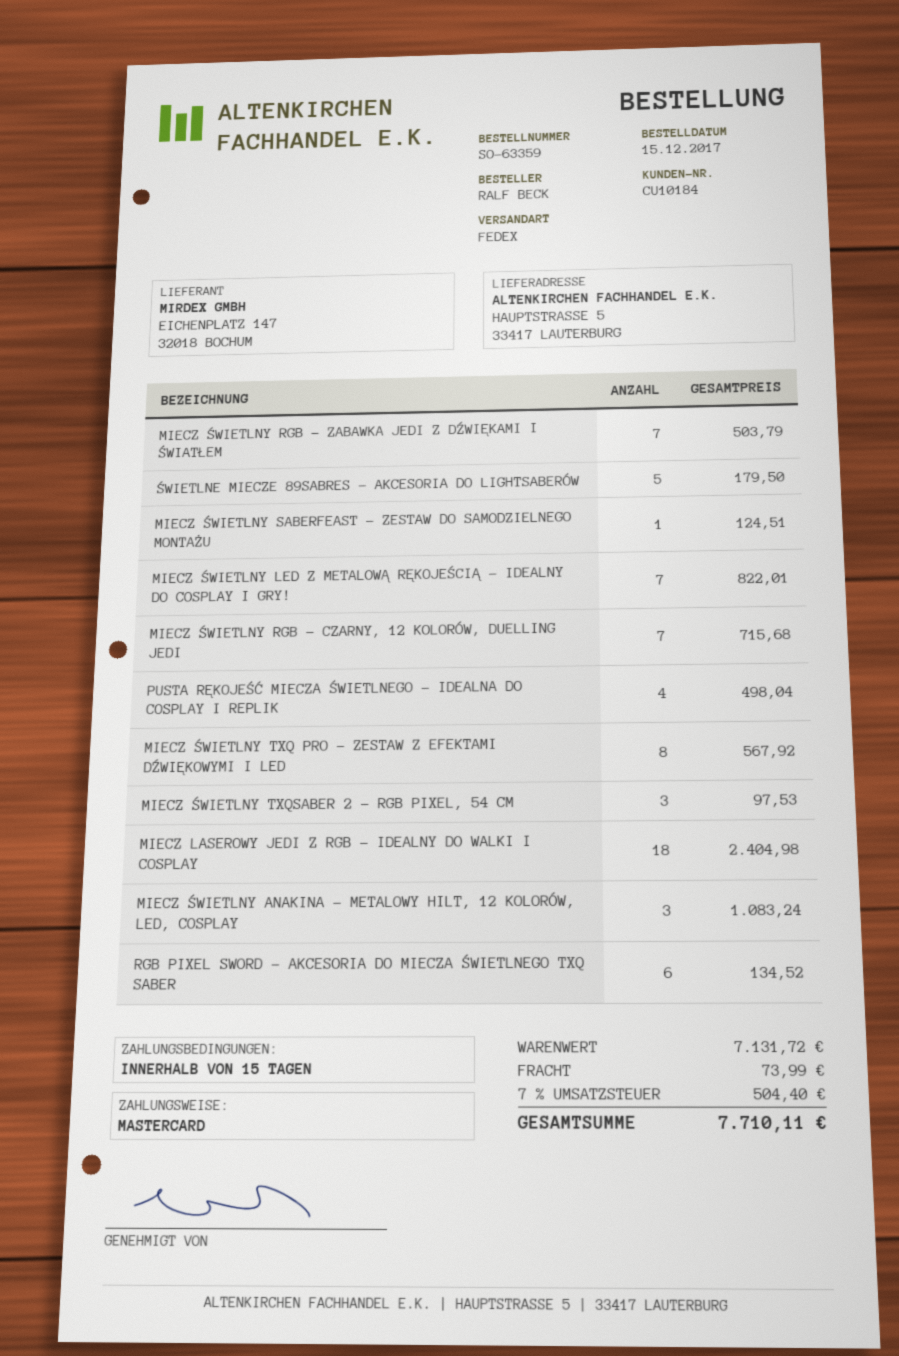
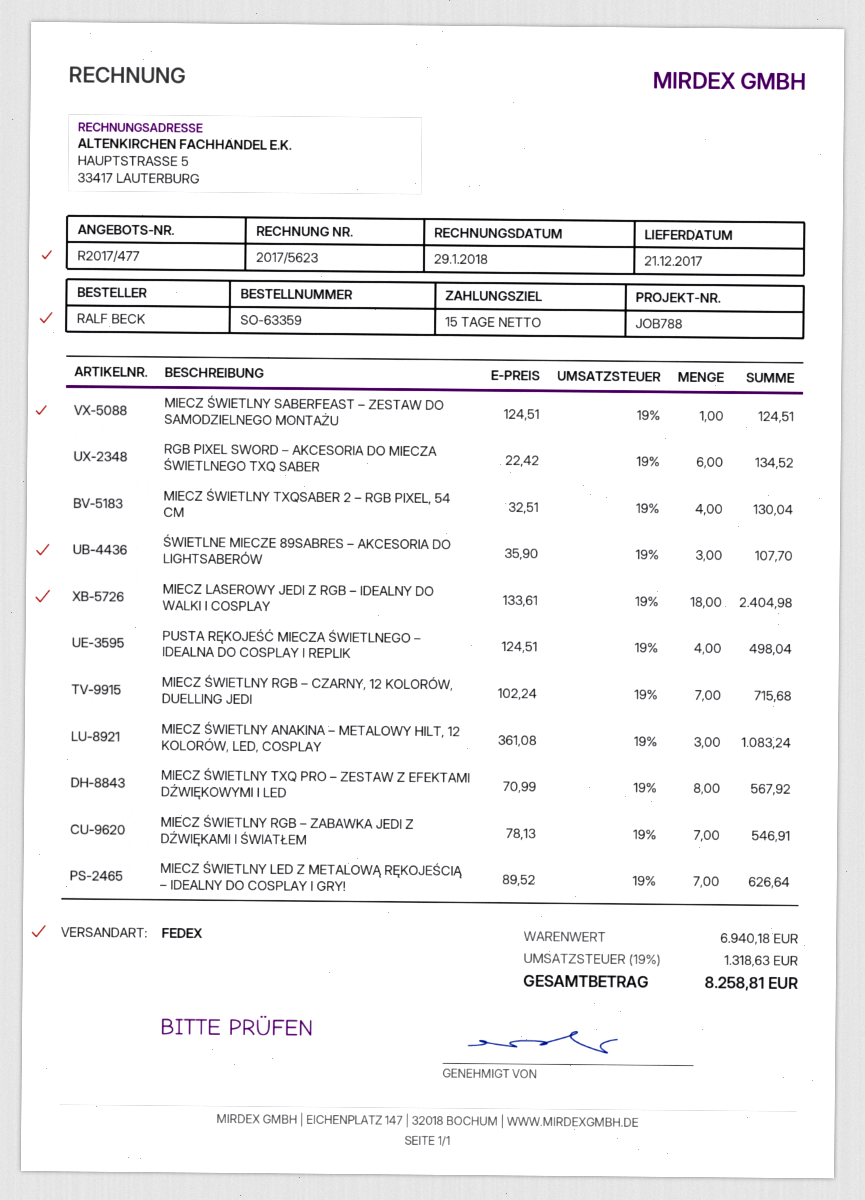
MIECZ ŚWIETLNY RGB – ZABAWKA JEDI Z DŹWIĘKAMI I ŚWIATŁEM: 7 for 503.79 -> 7 for 546.91
ŚWIETLNE MIECZE 89SABRES – AKCESORIA DO LIGHTSABERÓW: 5 for 179.50 -> 3 for 107.70
MIECZ ŚWIETLNY LED Z METALOWĄ RĘKOJEŚCIĄ – IDEALNY DO COSPLAY I GRY!: 7 for 822.01 -> 7 for 626.64
MIECZ ŚWIETLNY TXQSABER 2 – RGB PIXEL, 54 CM: 3 for 97.53 -> 4 for 130.04
subtotal: 7131.72 -> 6940.18
shipping: 73.99 -> none
tax: 7% = 504.40 -> 19% = 1318.63
total: 7710.11 -> 8258.81

